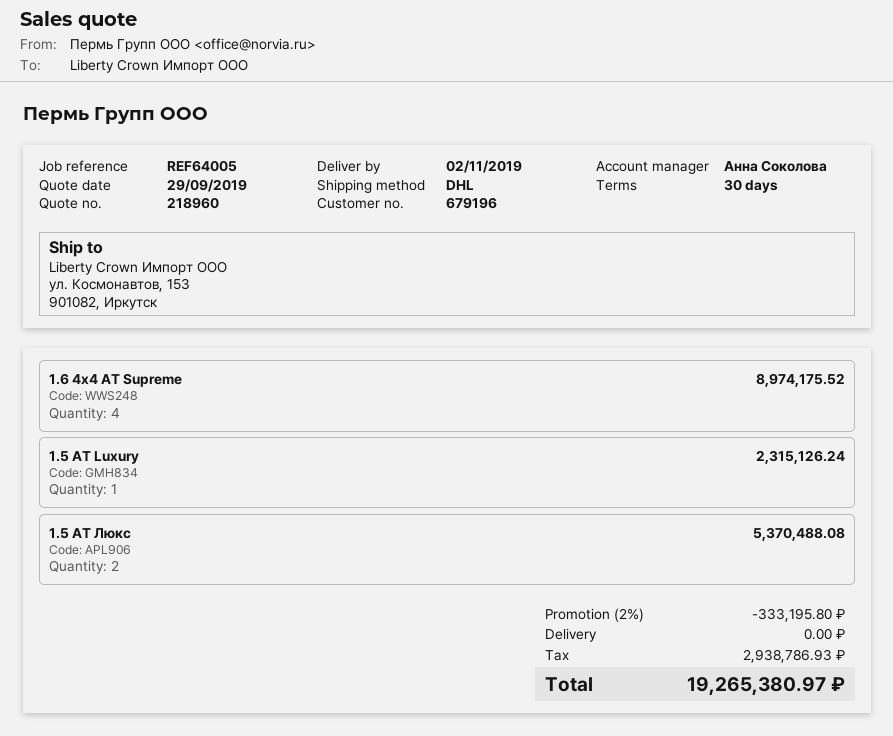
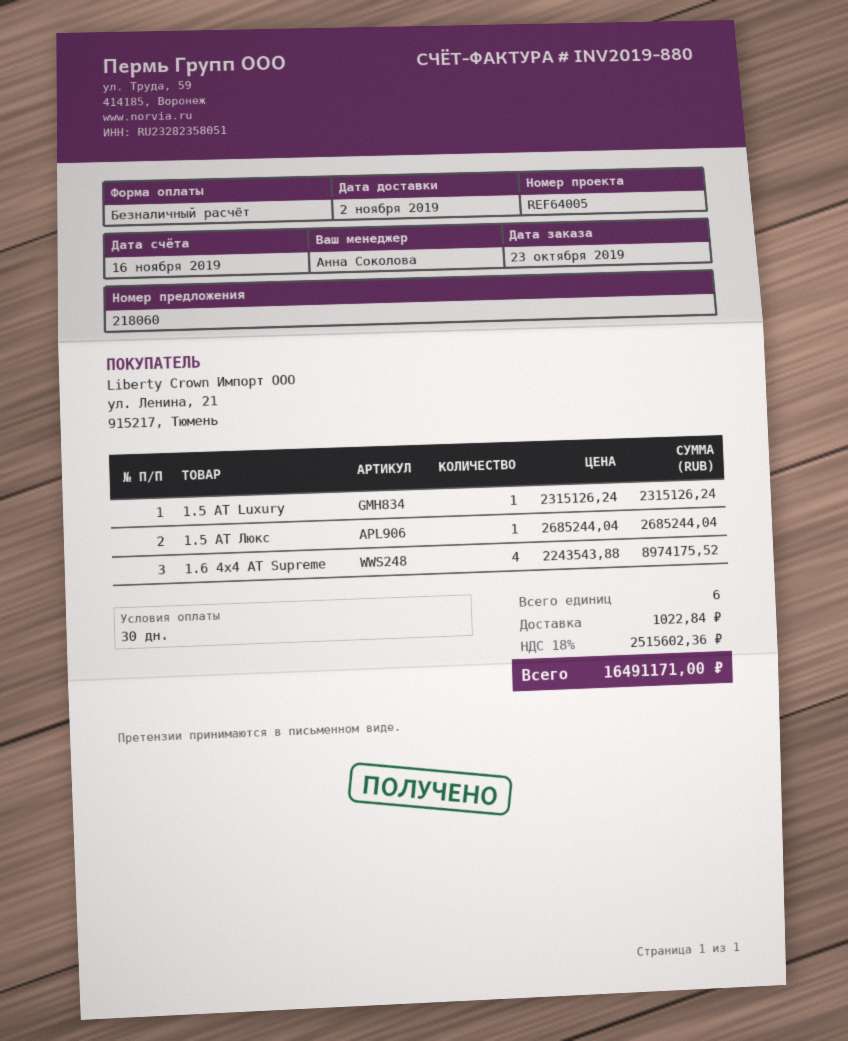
quote number: 218960 -> 218060
1.5 AT Люкс: 2 for 5370488.08 -> 1 for 2685244.04
discount: 2% = 333195.80 -> none
shipping: 0.00 -> 1022.84
tax: 2938786.93 -> 2515602.36
total: 19265380.97 -> 16491171.00

